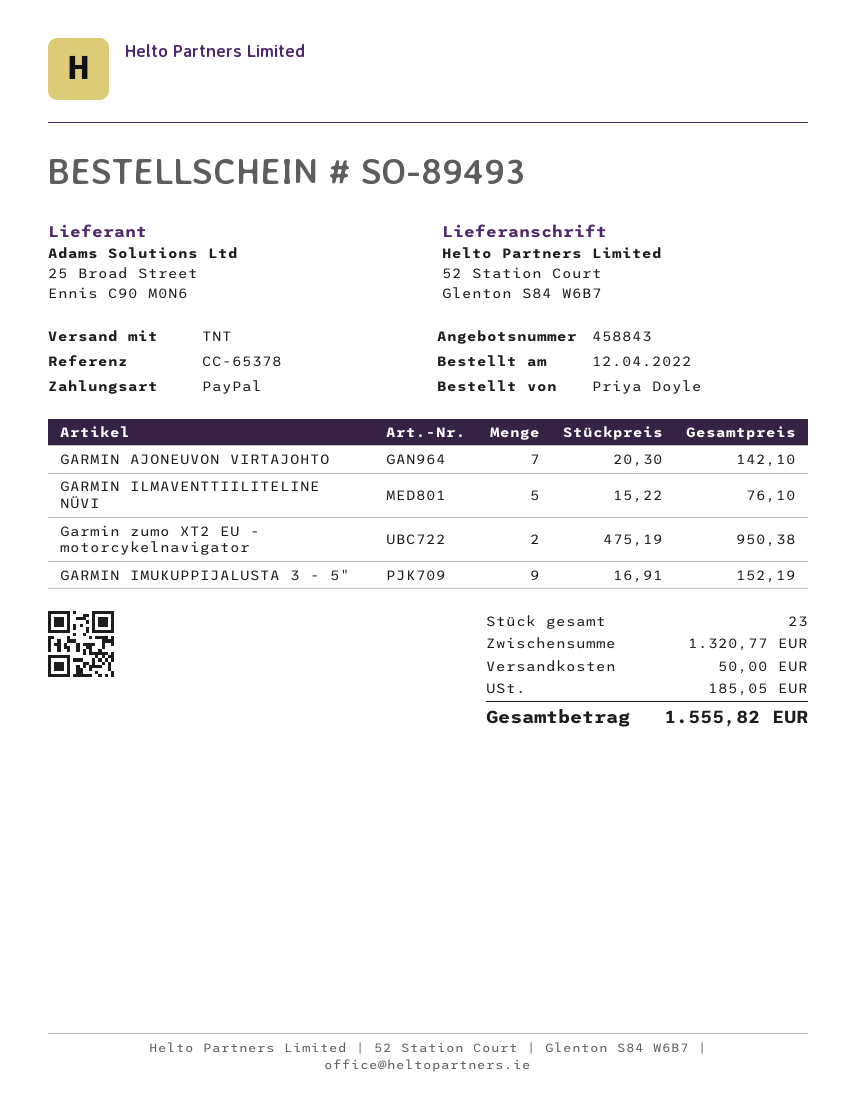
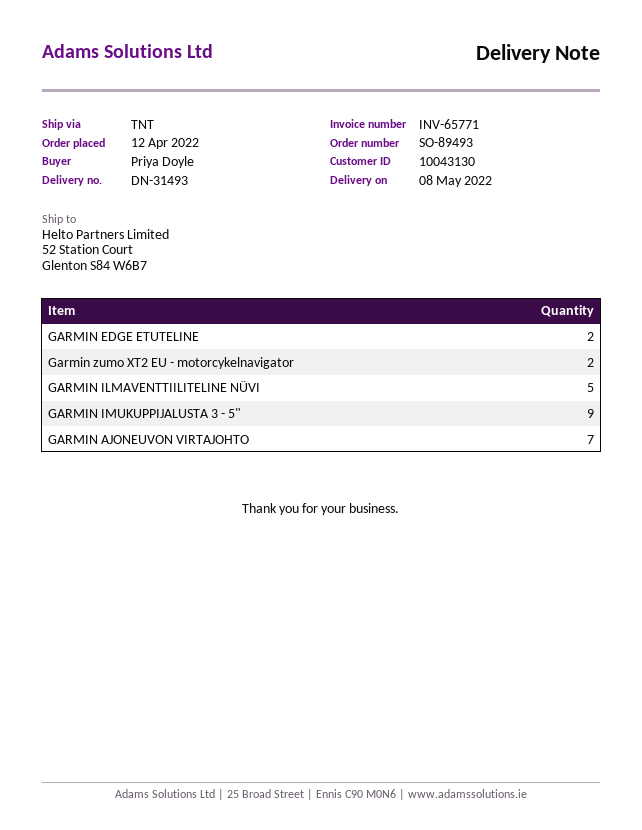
GARMIN EDGE ETUTELINE: none -> 2

